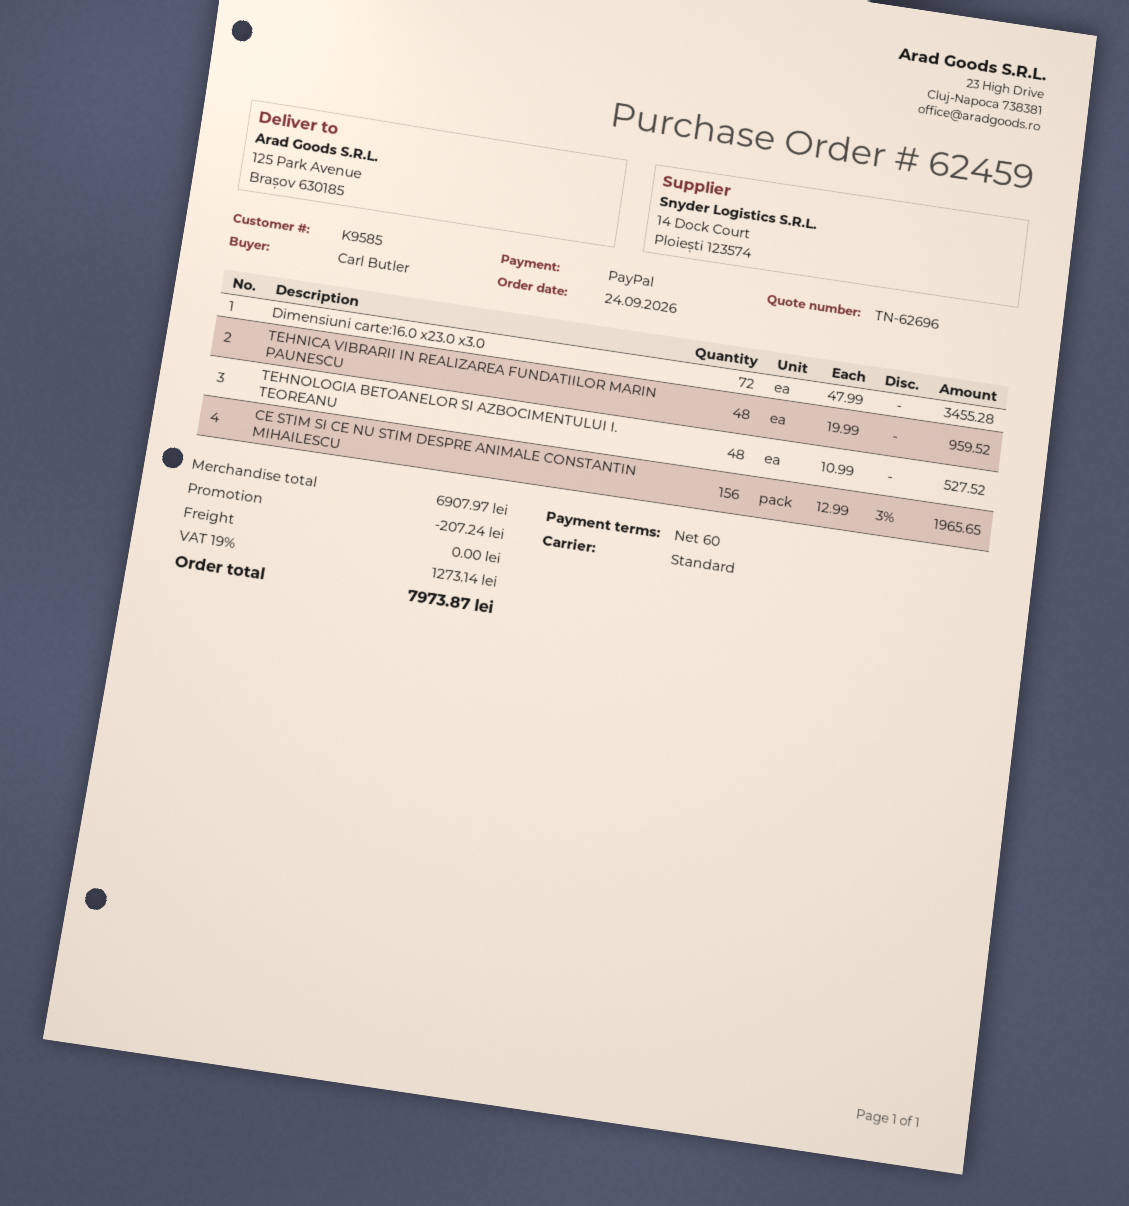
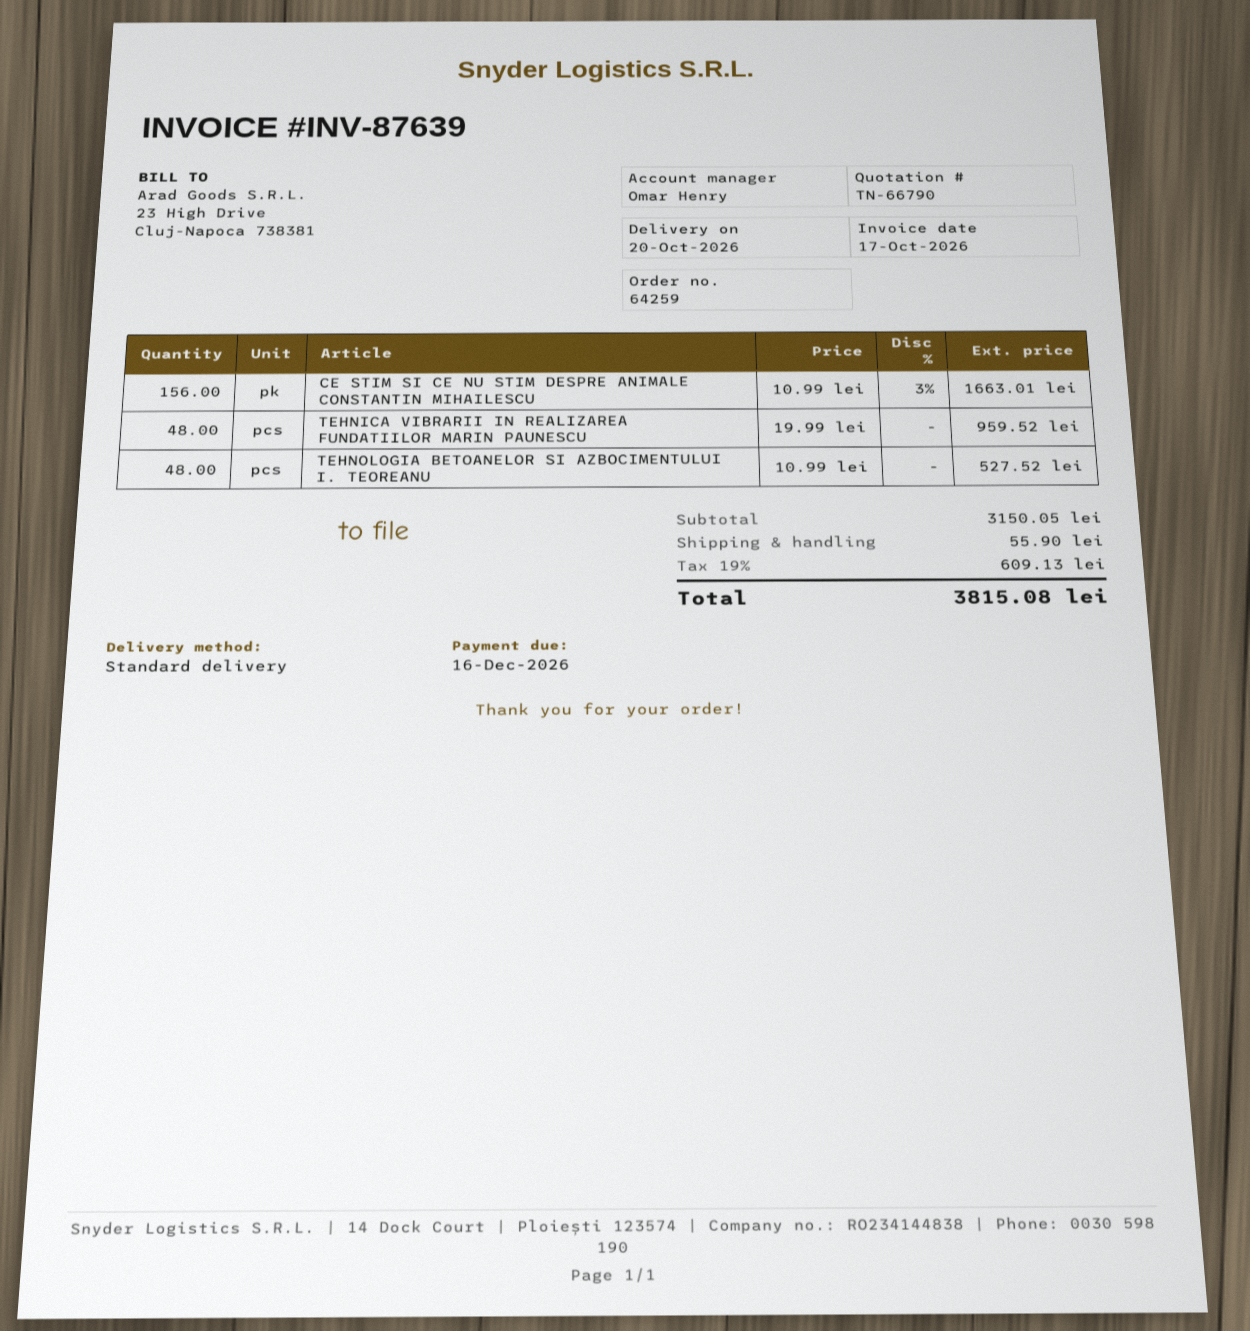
quote number: TN-62696 -> TN-66790
order number: 62459 -> 64259
Dimensiuni carte:16.0 x23.0 x3.0: 72 x 47.99 = 3455.28 -> none
CE STIM SI CE NU STIM DESPRE ANIMALE CONSTANTIN MIHAILESCU: 156 x 12.99 - 3% = 1965.65 -> 156 x 10.99 - 3% = 1663.01
subtotal: 6907.97 -> 3150.05
discount: 207.24 -> none
shipping: 0.00 -> 55.90
tax: 19% = 1273.14 -> 19% = 609.13
total: 7973.87 -> 3815.08

